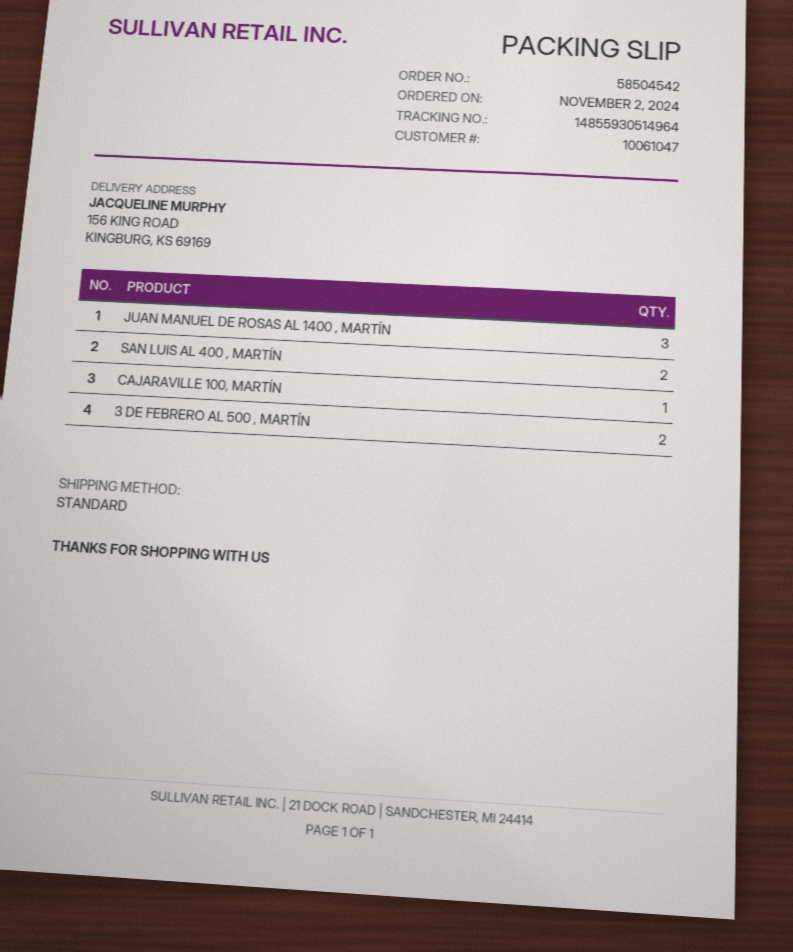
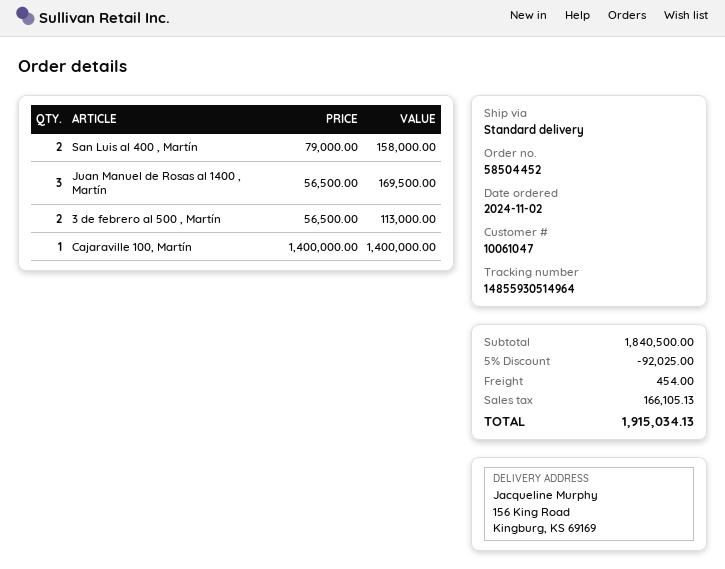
order number: 58504542 -> 58504452

